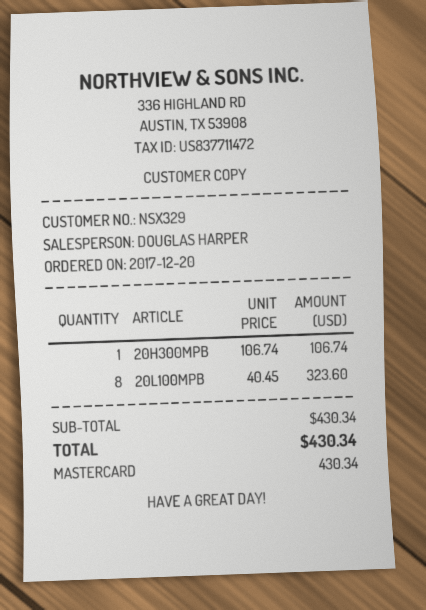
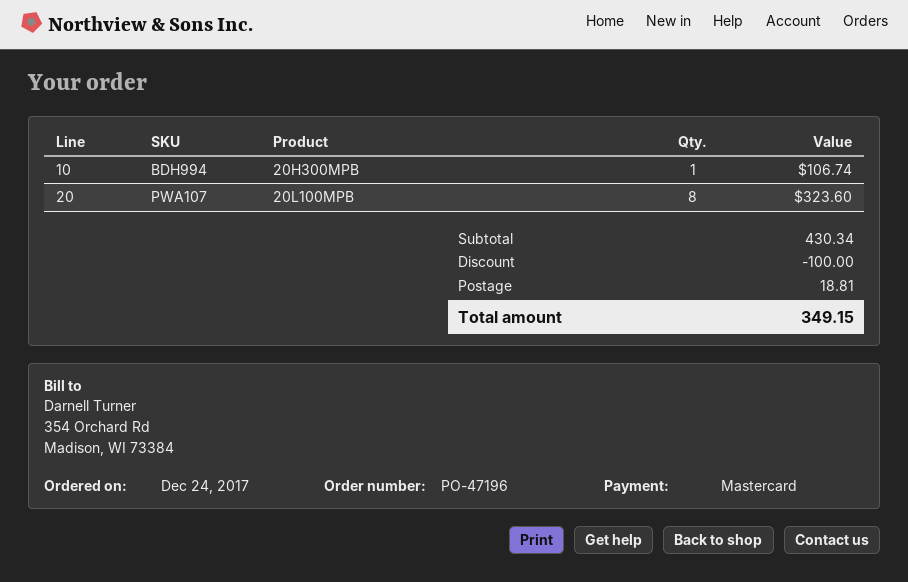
order date: 2017-12-20 -> 2017-12-24
discount: none -> 100.00
shipping: none -> 18.81
total: 430.34 -> 349.15

